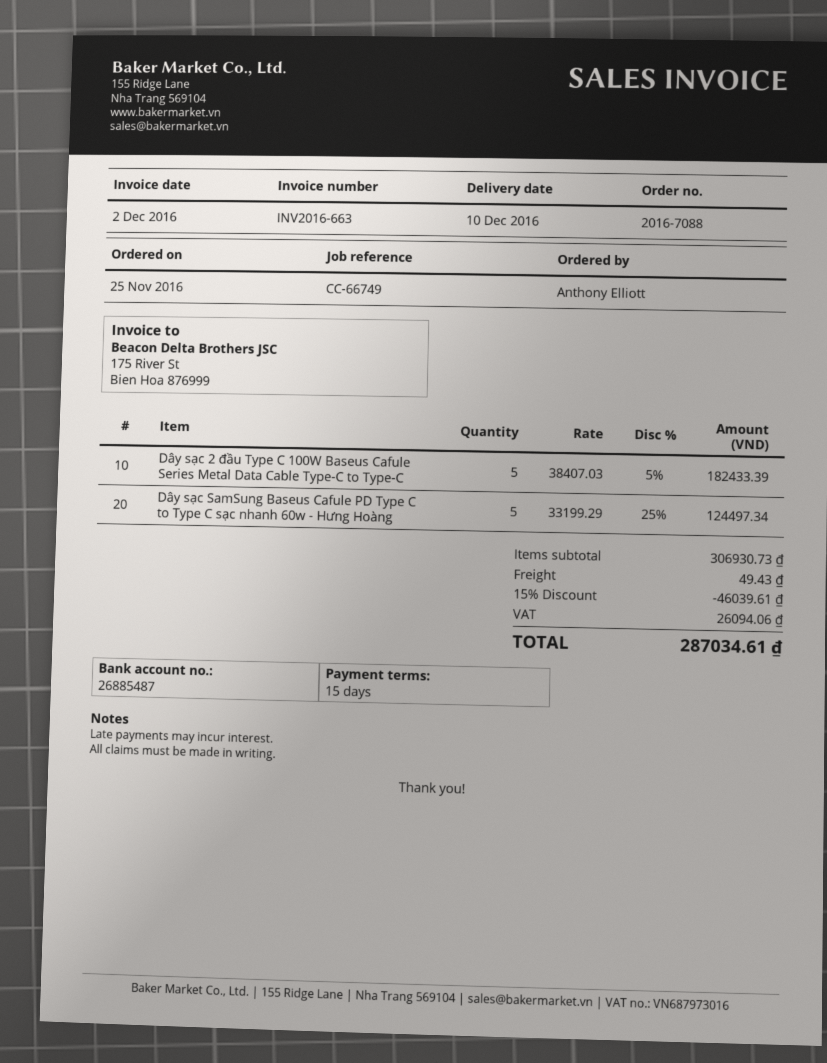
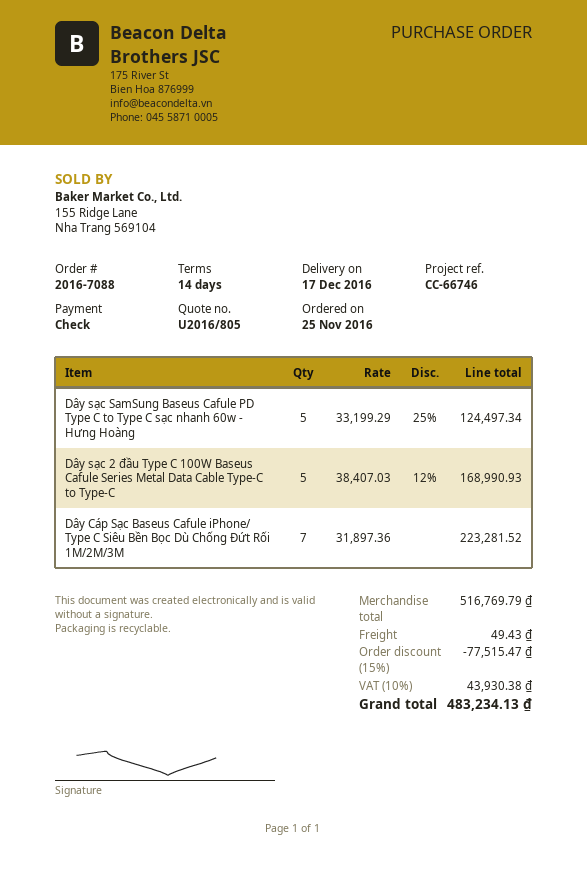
delivery date: 2016-12-10 -> 2016-12-17
payment terms: 15 days -> 14 days
reference: CC-66749 -> CC-66746
Dây sạc 2 đầu Type C 100W Baseus Cafule Series Metal Data Cable Type-C to Type-C: 5 x 38407.03 - 5% = 182433.39 -> 5 x 38407.03 - 12% = 168990.93
Dây Cáp Sạc Baseus Cafule iPhone/ Type C Siêu Bền Bọc Dù Chống Đứt Rối 1M/2M/3M: none -> 7 x 31897.36 = 223281.52
subtotal: 306930.73 -> 516769.79
discount: 15% = 46039.61 -> 15% = 77515.47
tax: 26094.06 -> 43930.38
total: 287034.61 -> 483234.13

